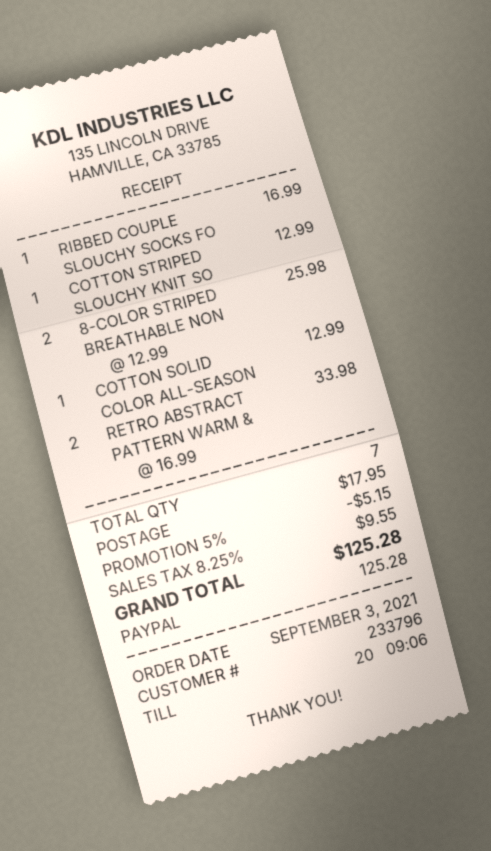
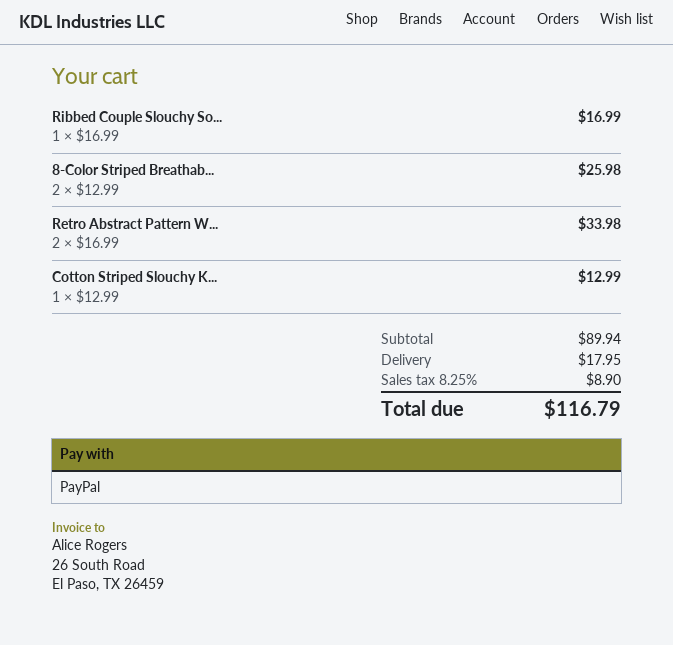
COTTON SOLID COLOR ALL-SEASON: 1 x 12.99 = 12.99 -> none
discount: 5% = 5.15 -> none
tax: 8.25% = 9.55 -> 8.25% = 8.90
total: 125.28 -> 116.79

